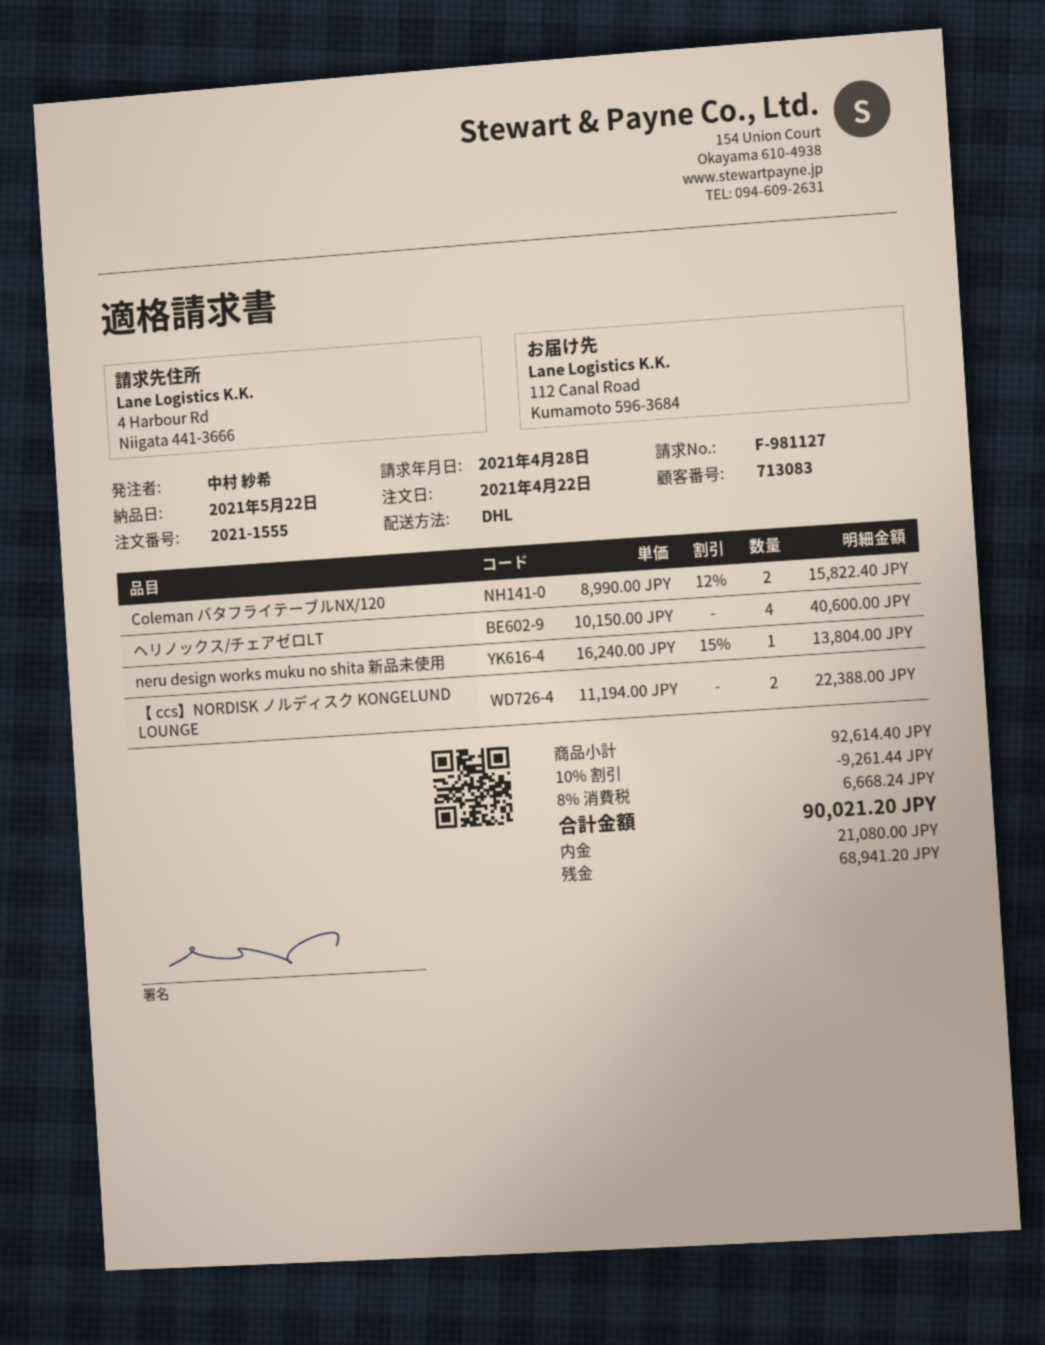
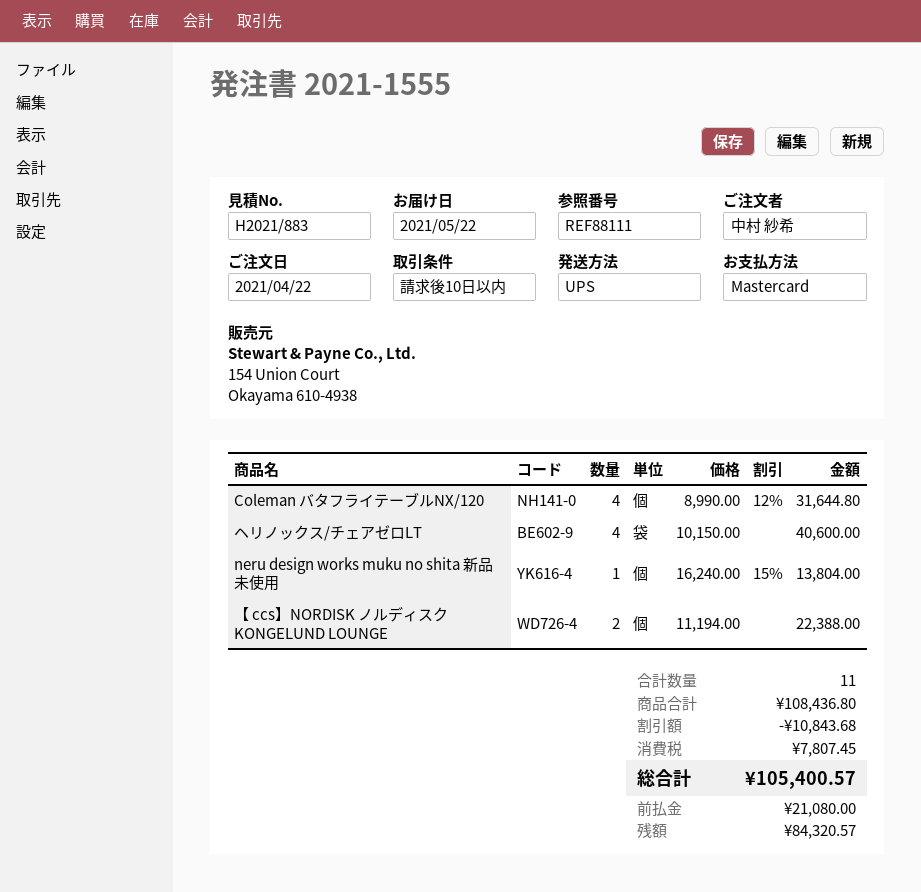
shipping method: DHL -> UPS
Coleman バタフライテーブルNX/120: 2 x 8990.00 - 12% = 15822.40 -> 4 x 8990.00 - 12% = 31644.80
subtotal: 92614.40 -> 108436.80
discount: 9261.44 -> 10843.68
tax: 6668.24 -> 7807.45
total: 90021.20 -> 105400.57
balance: 68941.20 -> 84320.57

